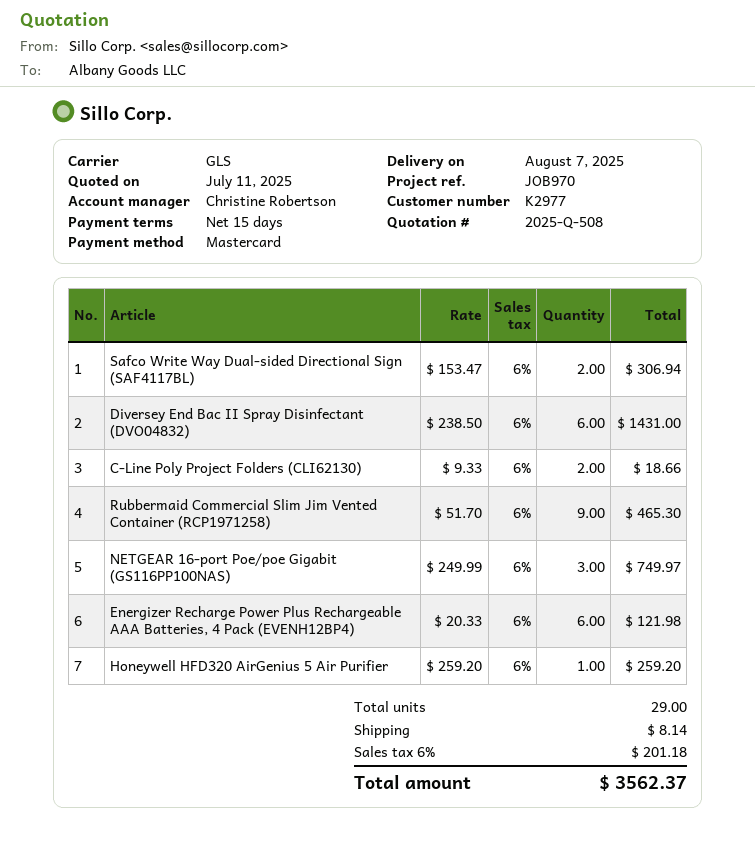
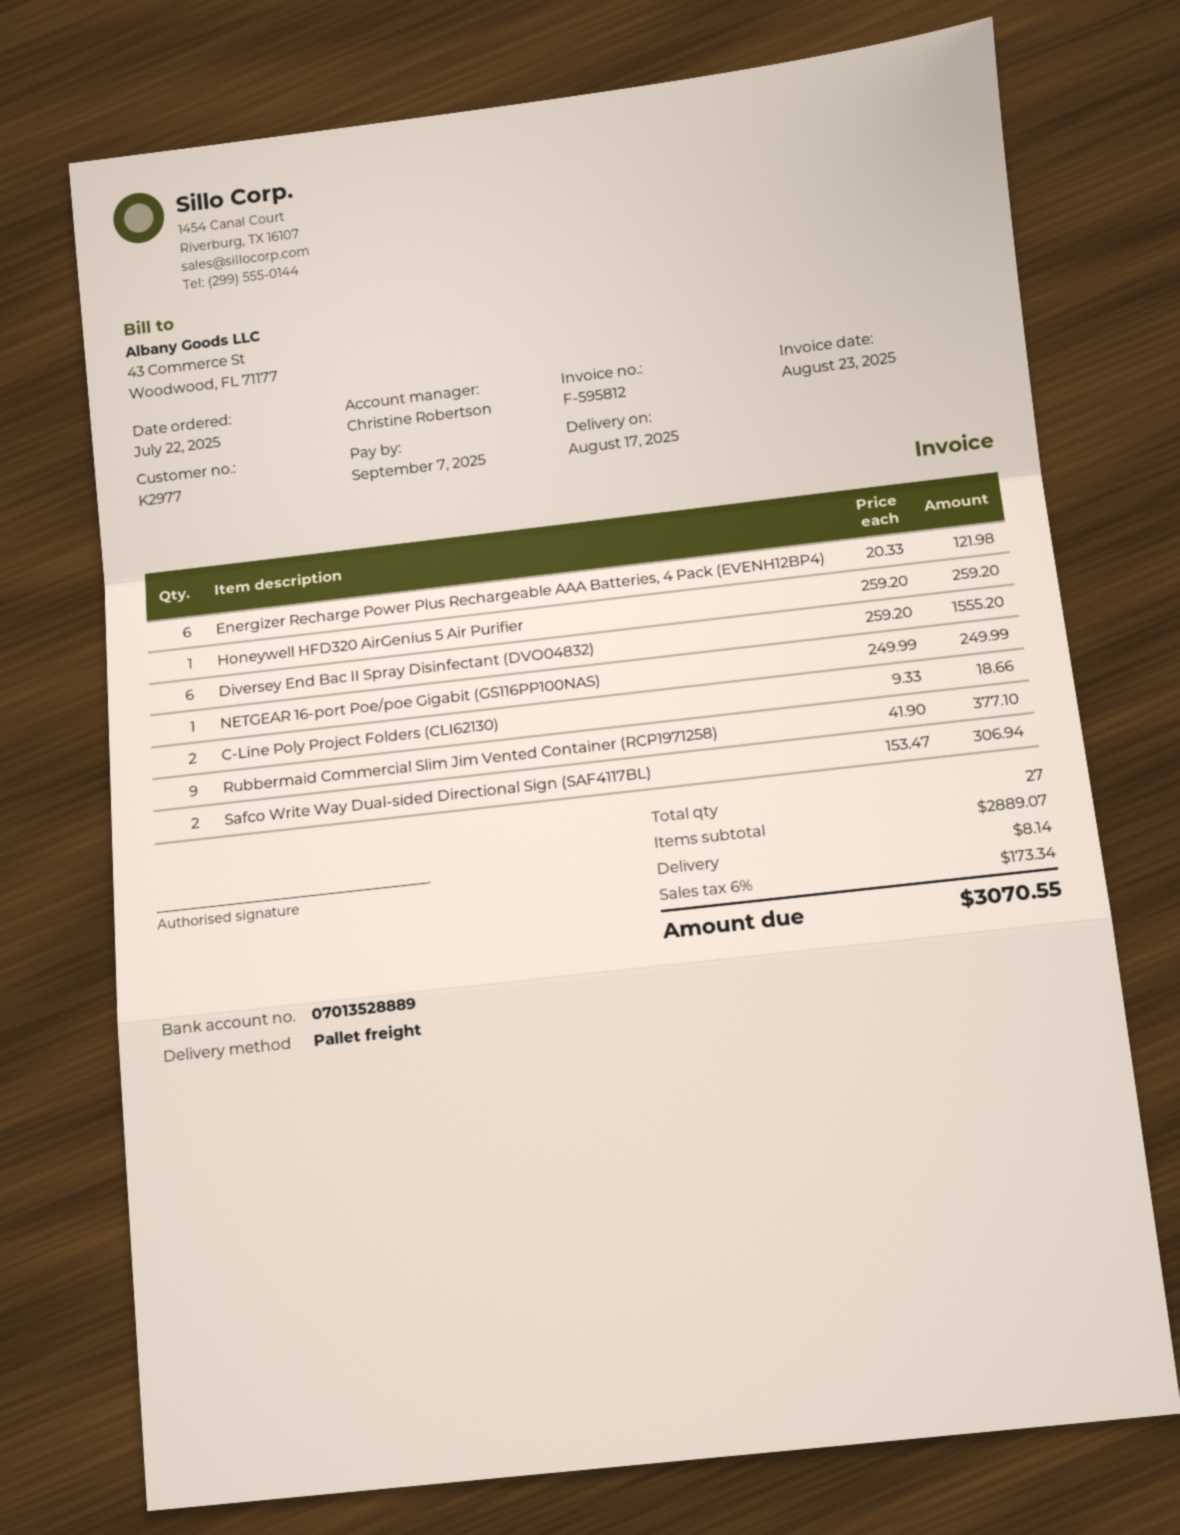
delivery date: 2025-08-07 -> 2025-08-17
shipping method: GLS -> pallet freight
Diversey End Bac II Spray Disinfectant (DVO04832): 6 x 238.50 = 1431.00 -> 6 x 259.20 = 1555.20
Rubbermaid Commercial Slim Jim Vented Container (RCP1971258): 9 x 51.70 = 465.30 -> 9 x 41.90 = 377.10
NETGEAR 16-port Poe/poe Gigabit (GS116PP100NAS): 3 x 249.99 = 749.97 -> 1 x 249.99 = 249.99
total quantity: 29 -> 27
tax: 6% = 201.18 -> 6% = 173.34
total: 3562.37 -> 3070.55

